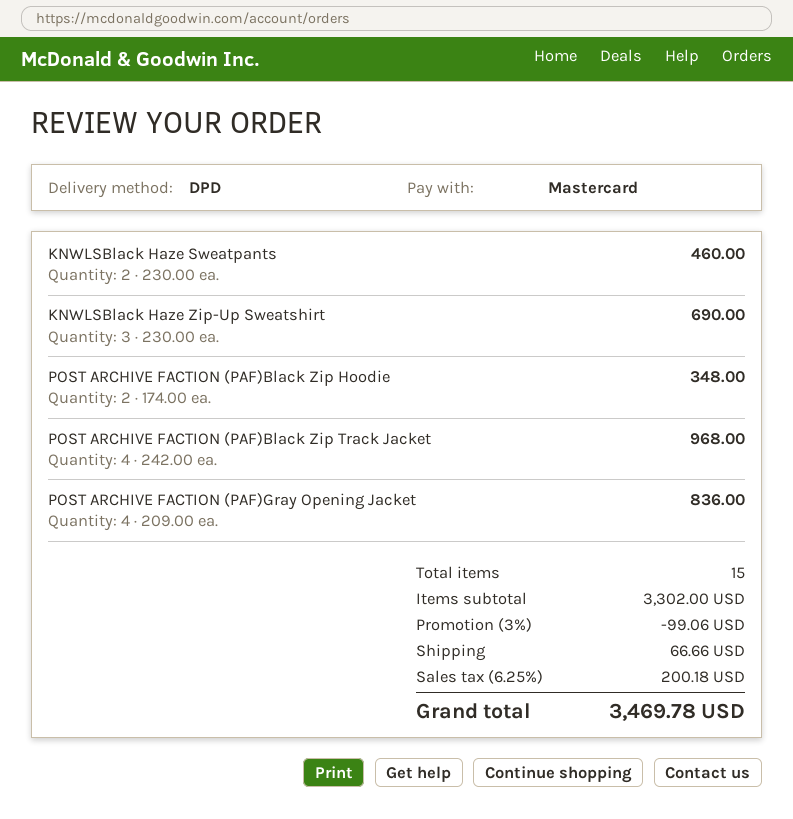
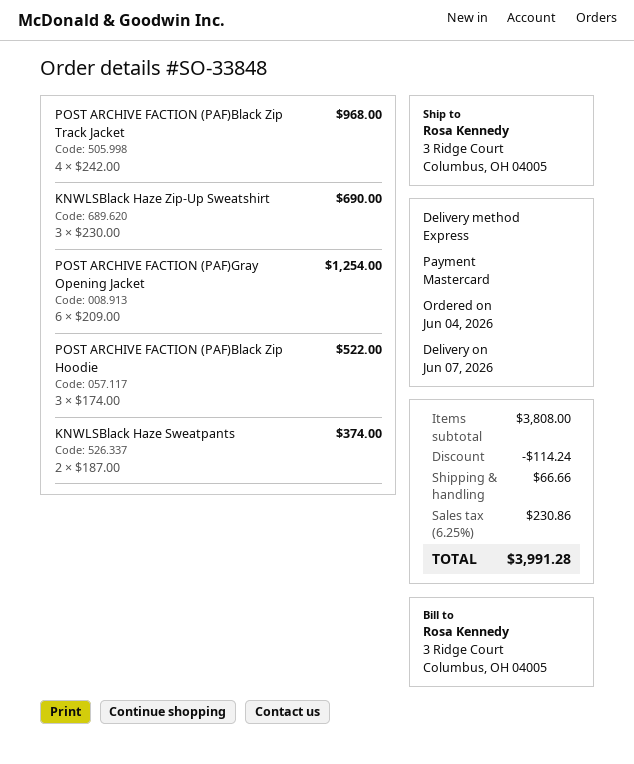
shipping method: DPD -> express
KNWLSBlack Haze Sweatpants: 2 x 230.00 = 460.00 -> 2 x 187.00 = 374.00
POST ARCHIVE FACTION (PAF)Black Zip Hoodie: 2 x 174.00 = 348.00 -> 3 x 174.00 = 522.00
POST ARCHIVE FACTION (PAF)Gray Opening Jacket: 4 x 209.00 = 836.00 -> 6 x 209.00 = 1254.00
subtotal: 3302.00 -> 3808.00
discount: 99.06 -> 114.24
tax: 6.25% = 200.18 -> 6.25% = 230.86
total: 3469.78 -> 3991.28

